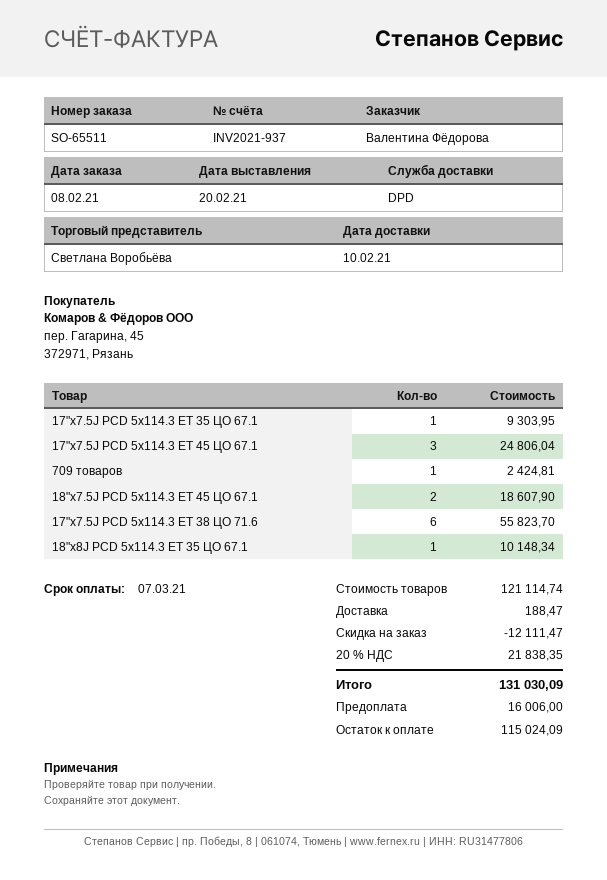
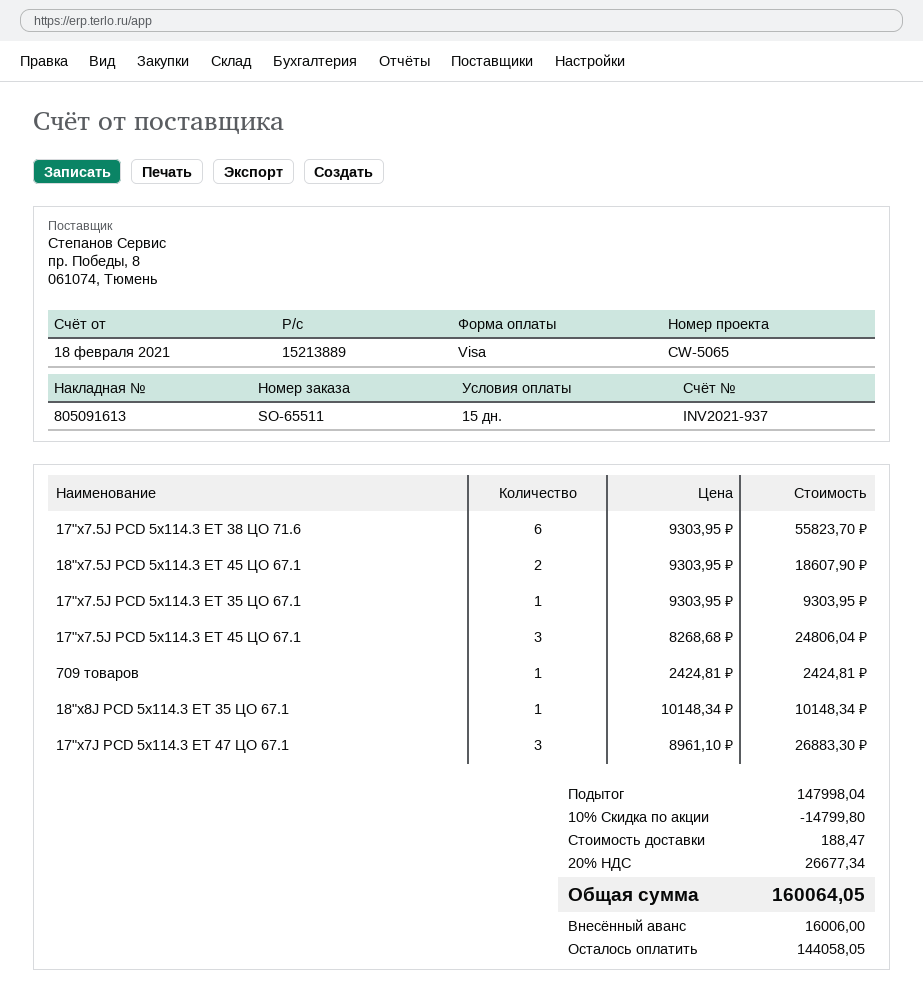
invoice date: 2021-02-20 -> 2021-02-18
17"x7J PCD 5x114.3 ЕТ 47 ЦО 67.1: none -> 3 for 26883.30
subtotal: 121114.74 -> 147998.04
discount: 12111.47 -> 14799.80
tax: 20% = 21838.35 -> 20% = 26677.34
total: 131030.09 -> 160064.05
balance: 115024.09 -> 144058.05

